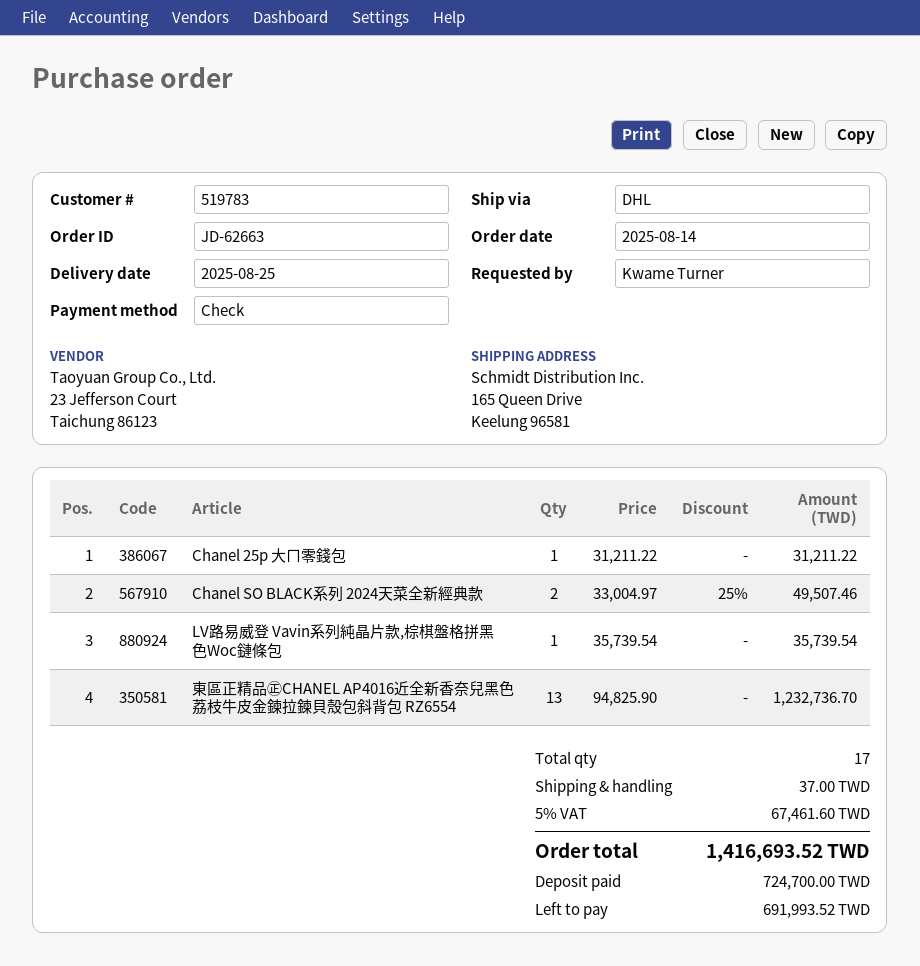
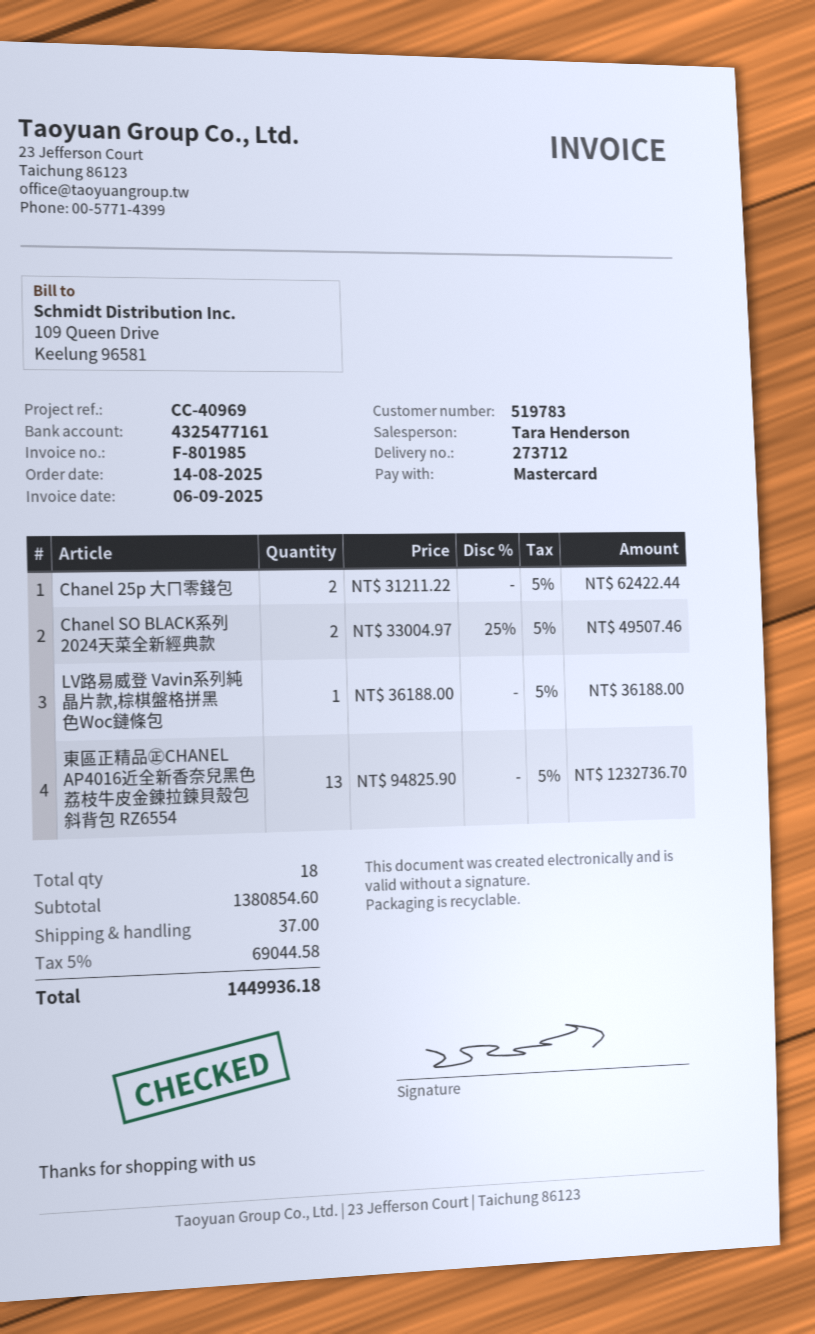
payment method: cheque -> Mastercard
Chanel 25p 大ㄇ零錢包: 1 x 31211.22 = 31211.22 -> 2 x 31211.22 = 62422.44
LV路易威登 Vavin系列純晶片款,棕棋盤格拼黑色Woc鏈條包: 1 x 35739.54 = 35739.54 -> 1 x 36188.00 = 36188.00
total quantity: 17 -> 18
tax: 5% = 67461.60 -> 5% = 69044.58
total: 1416693.52 -> 1449936.18

